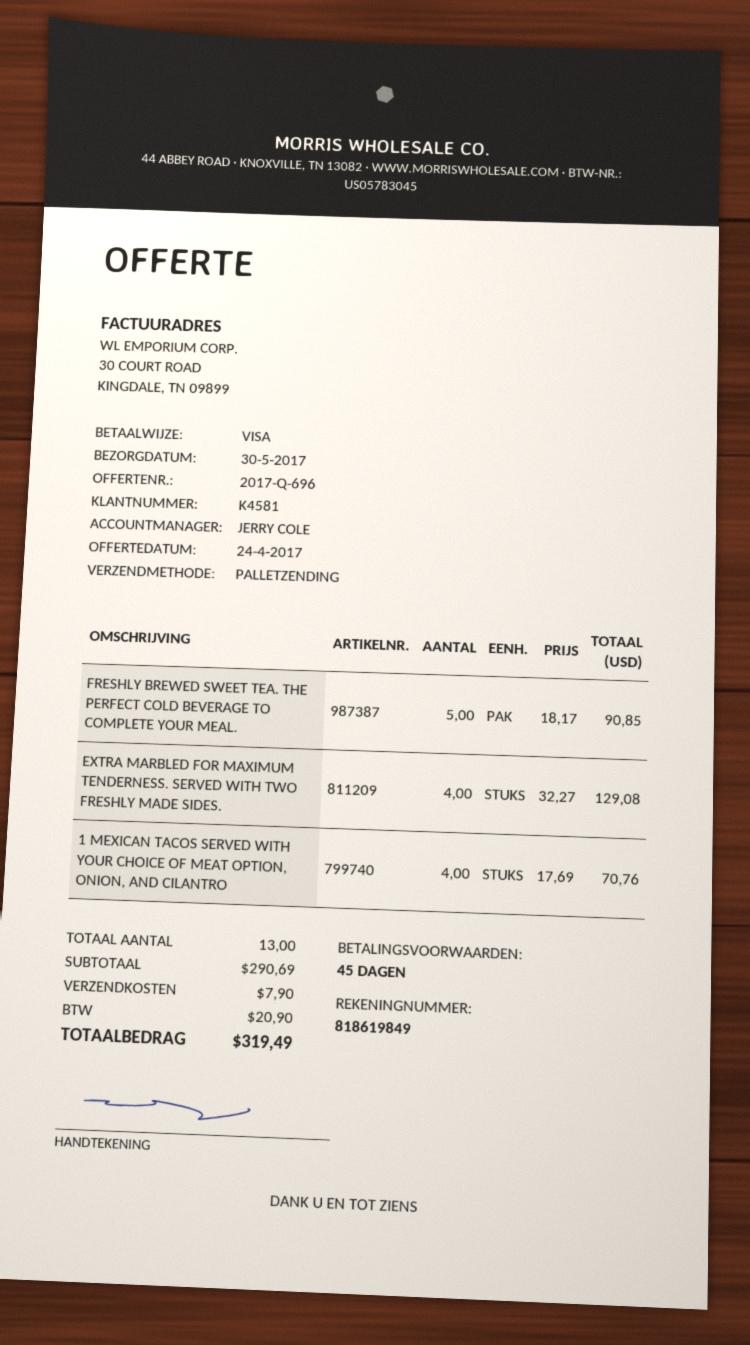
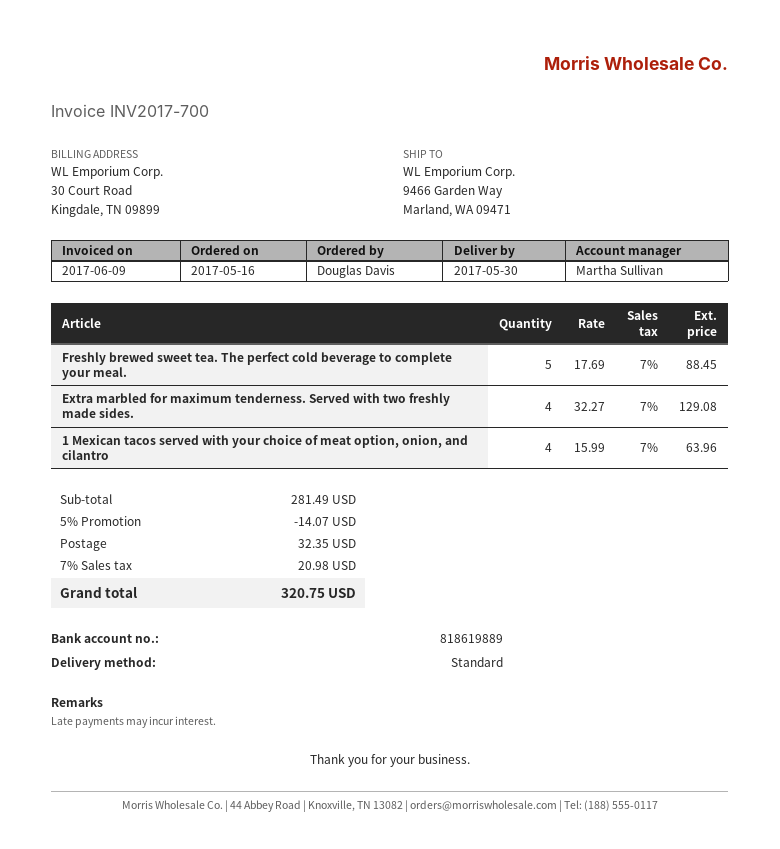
sales rep: JERRY COLE -> Martha Sullivan
bank account: 818619849 -> 818619889
shipping method: pallet freight -> standard
FRESHLY BREWED SWEET TEA. THE PERFECT COLD BEVERAGE TO COMPLETE YOUR MEAL.: 5 x 18.17 = 90.85 -> 5 x 17.69 = 88.45
1 MEXICAN TACOS SERVED WITH YOUR CHOICE OF MEAT OPTION, ONION, AND CILANTRO: 4 x 17.69 = 70.76 -> 4 x 15.99 = 63.96
subtotal: 290.69 -> 281.49
discount: none -> 5% = 14.07
shipping: 7.90 -> 32.35
tax: 20.90 -> 20.98
total: 319.49 -> 320.75

